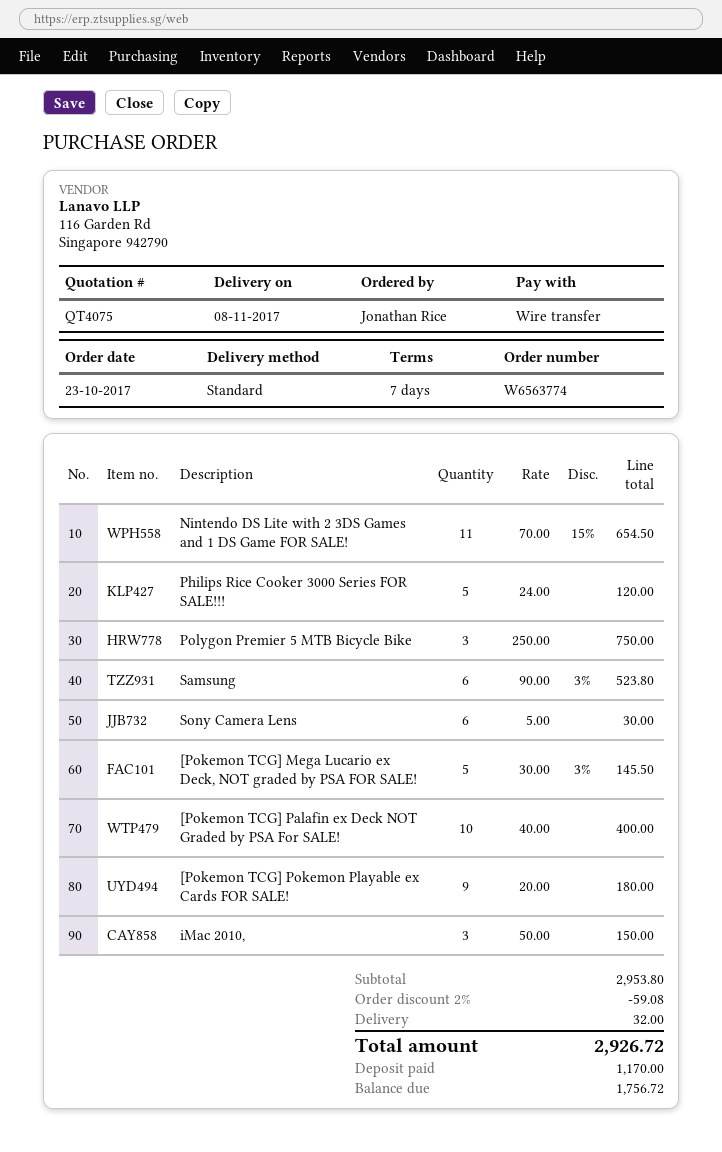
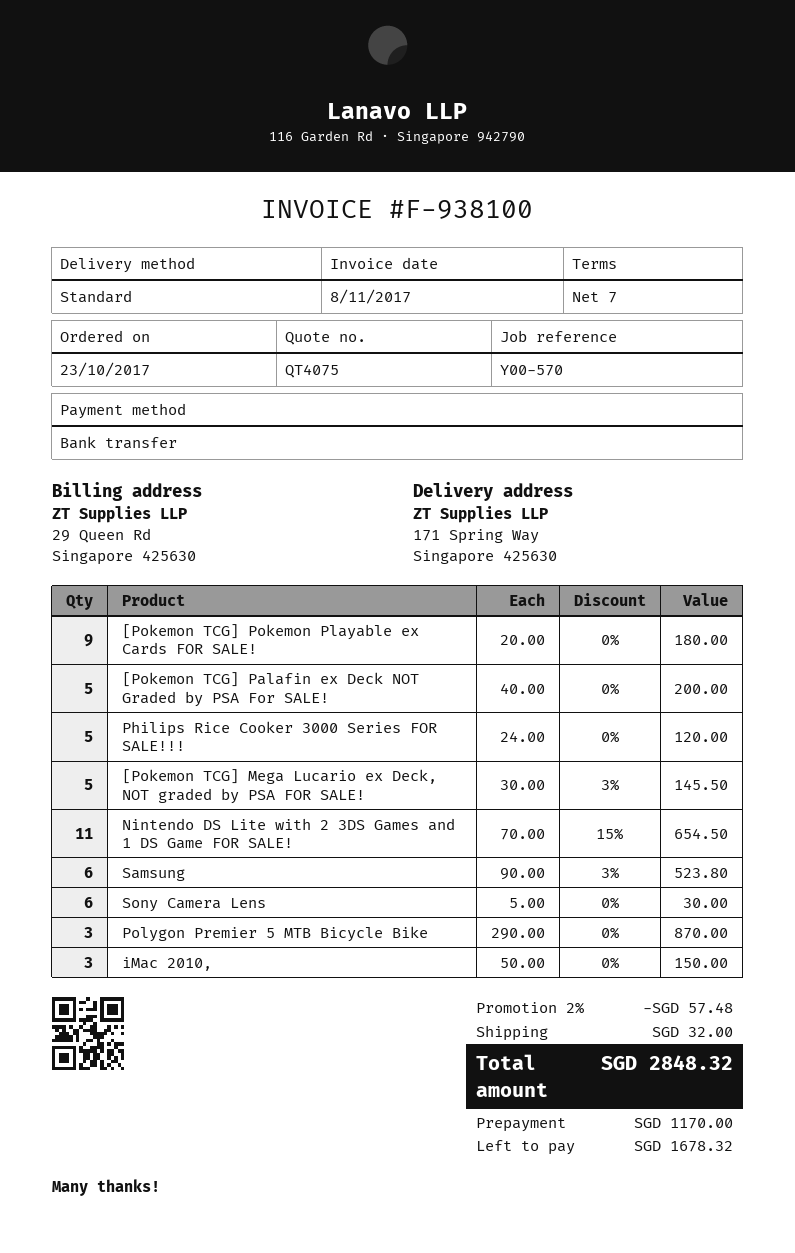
Polygon Premier 5 MTB Bicycle Bike: 3 x 250.00 = 750.00 -> 3 x 290.00 = 870.00
[Pokemon TCG] Palafin ex Deck NOT Graded by PSA For SALE!: 10 x 40.00 = 400.00 -> 5 x 40.00 = 200.00
discount: 2% = 59.08 -> 2% = 57.48
total: 2926.72 -> 2848.32
balance: 1756.72 -> 1678.32

